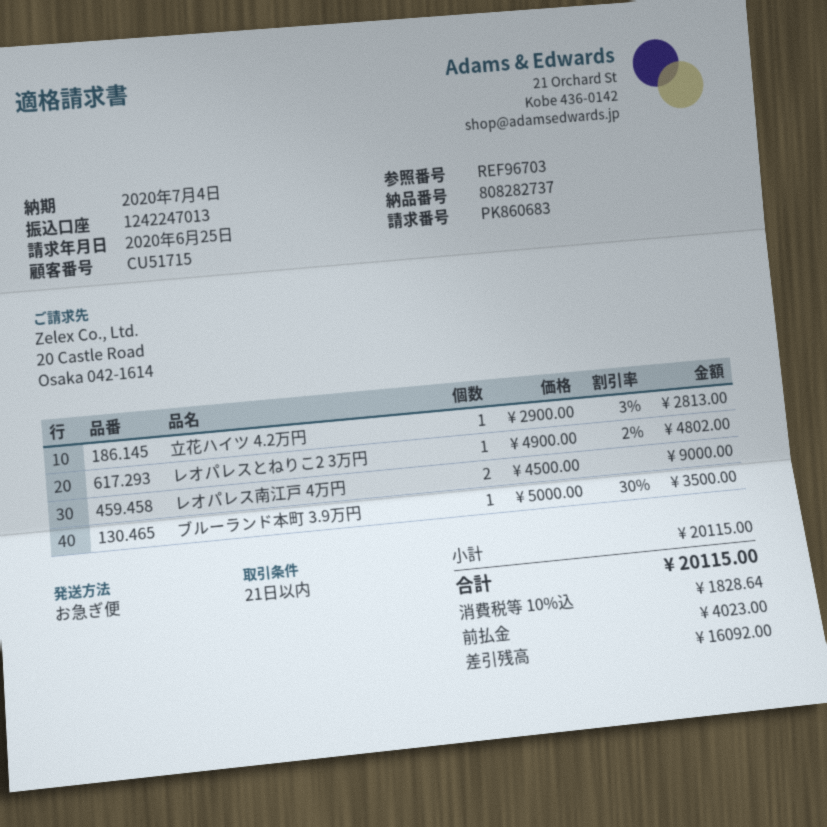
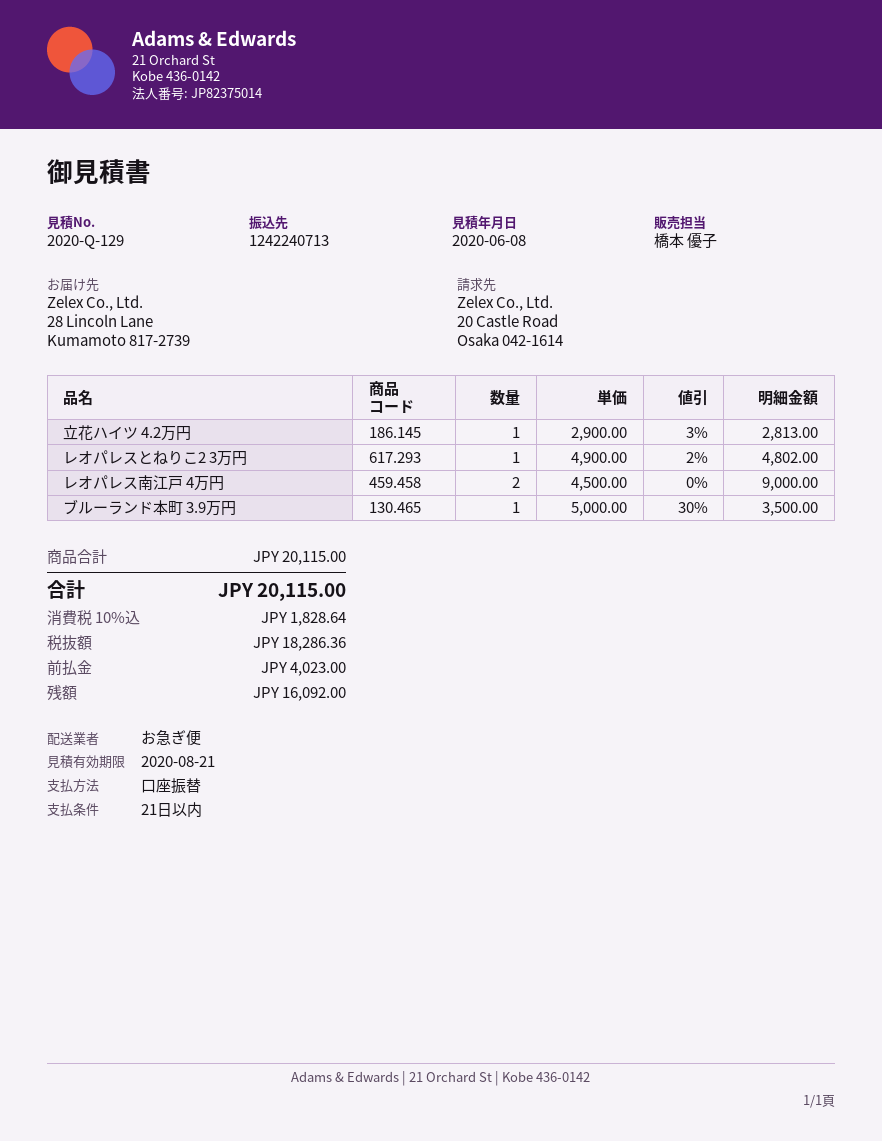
bank account: 1242247013 -> 1242240713

